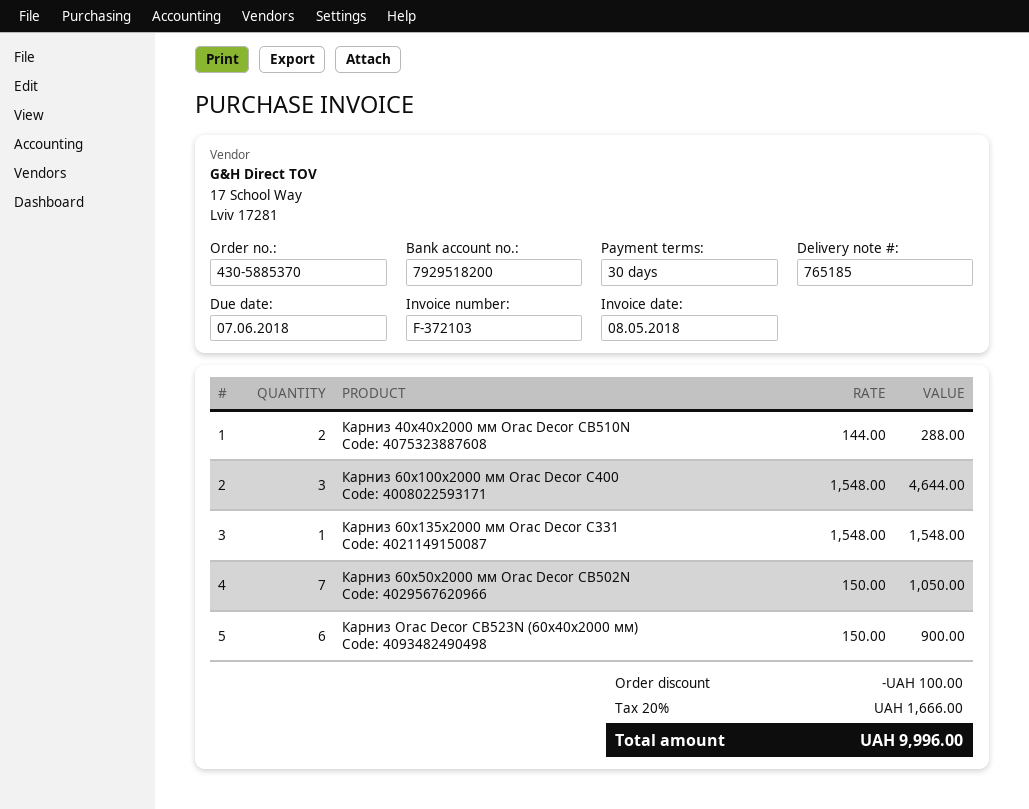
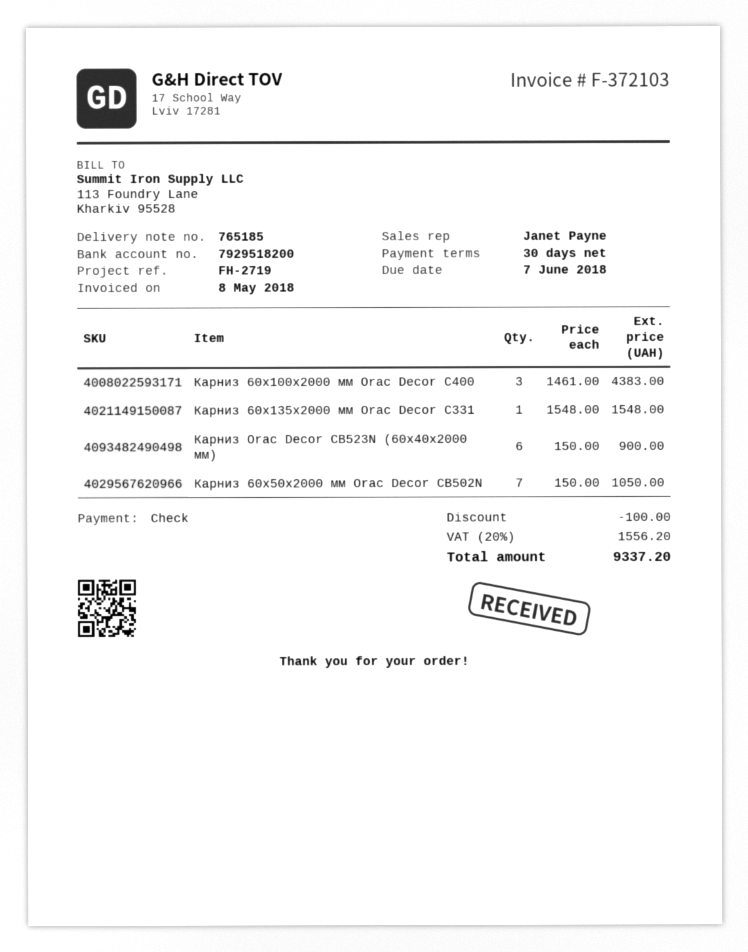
Карниз 40x40x2000 мм Orac Decor CB510N: 2 x 144.00 = 288.00 -> none
Карниз 60x100x2000 мм Orac Decor C400: 3 x 1548.00 = 4644.00 -> 3 x 1461.00 = 4383.00
tax: 20% = 1666.00 -> 20% = 1556.20
total: 9996.00 -> 9337.20

